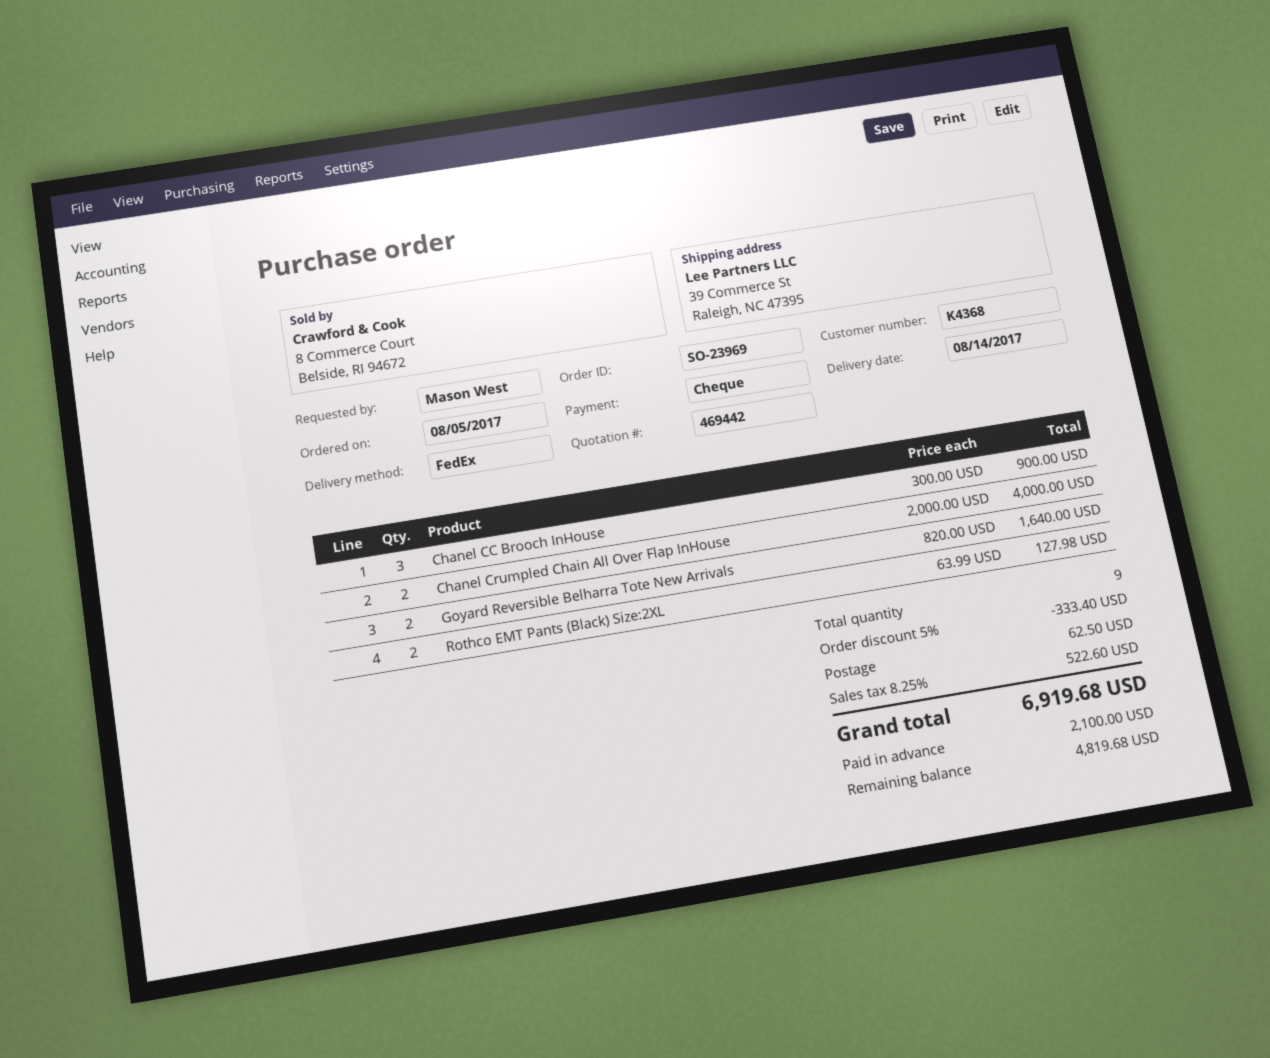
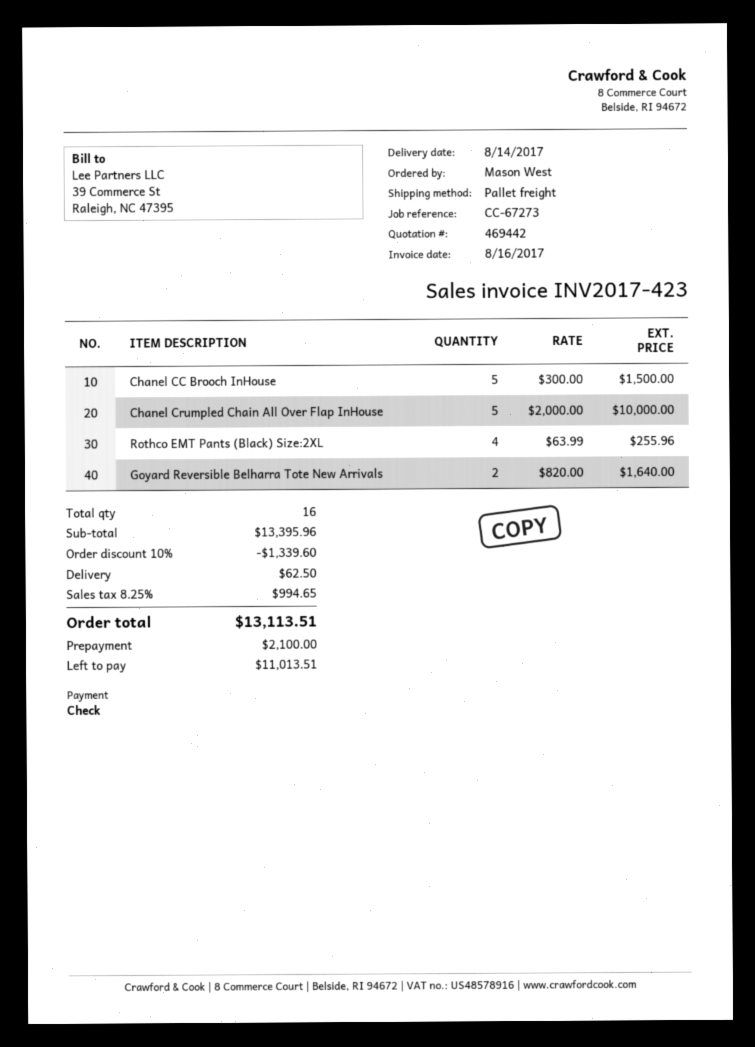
shipping method: FedEx -> pallet freight
Chanel CC Brooch InHouse: 3 x 300.00 = 900.00 -> 5 x 300.00 = 1500.00
Chanel Crumpled Chain All Over Flap InHouse: 2 x 2000.00 = 4000.00 -> 5 x 2000.00 = 10000.00
Rothco EMT Pants (Black) Size:2XL: 2 x 63.99 = 127.98 -> 4 x 63.99 = 255.96
total quantity: 9 -> 16
discount: 5% = 333.40 -> 10% = 1339.60
tax: 8.25% = 522.60 -> 8.25% = 994.65
total: 6919.68 -> 13113.51
balance: 4819.68 -> 11013.51

